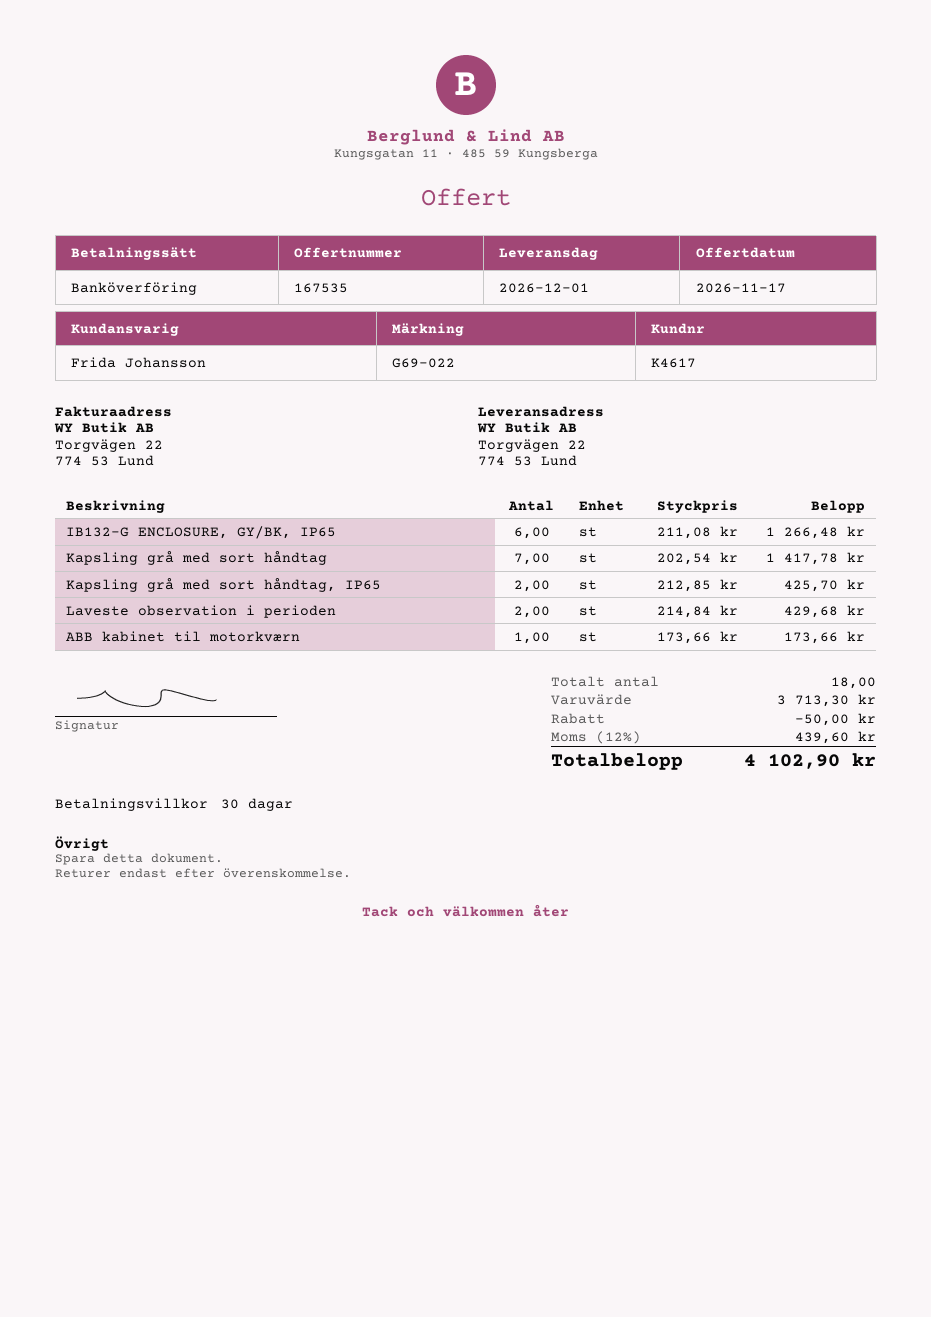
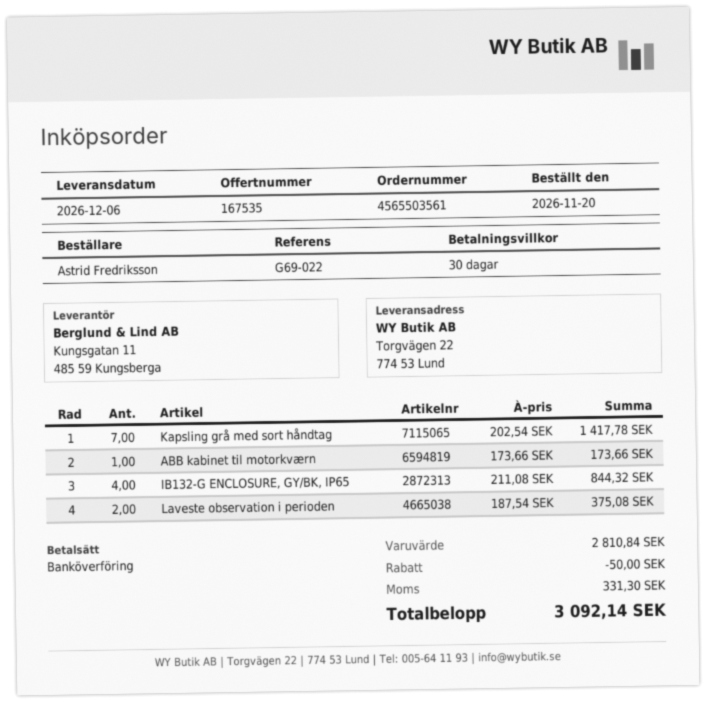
delivery date: 2026-12-01 -> 2026-12-06
IB132-G ENCLOSURE, GY/BK, IP65: 6 x 211.08 = 1266.48 -> 4 x 211.08 = 844.32
Kapsling grå med sort håndtag, IP65: 2 x 212.85 = 425.70 -> none
Laveste observation i perioden: 2 x 214.84 = 429.68 -> 2 x 187.54 = 375.08
subtotal: 3713.30 -> 2810.84
tax: 439.60 -> 331.30
total: 4102.90 -> 3092.14

